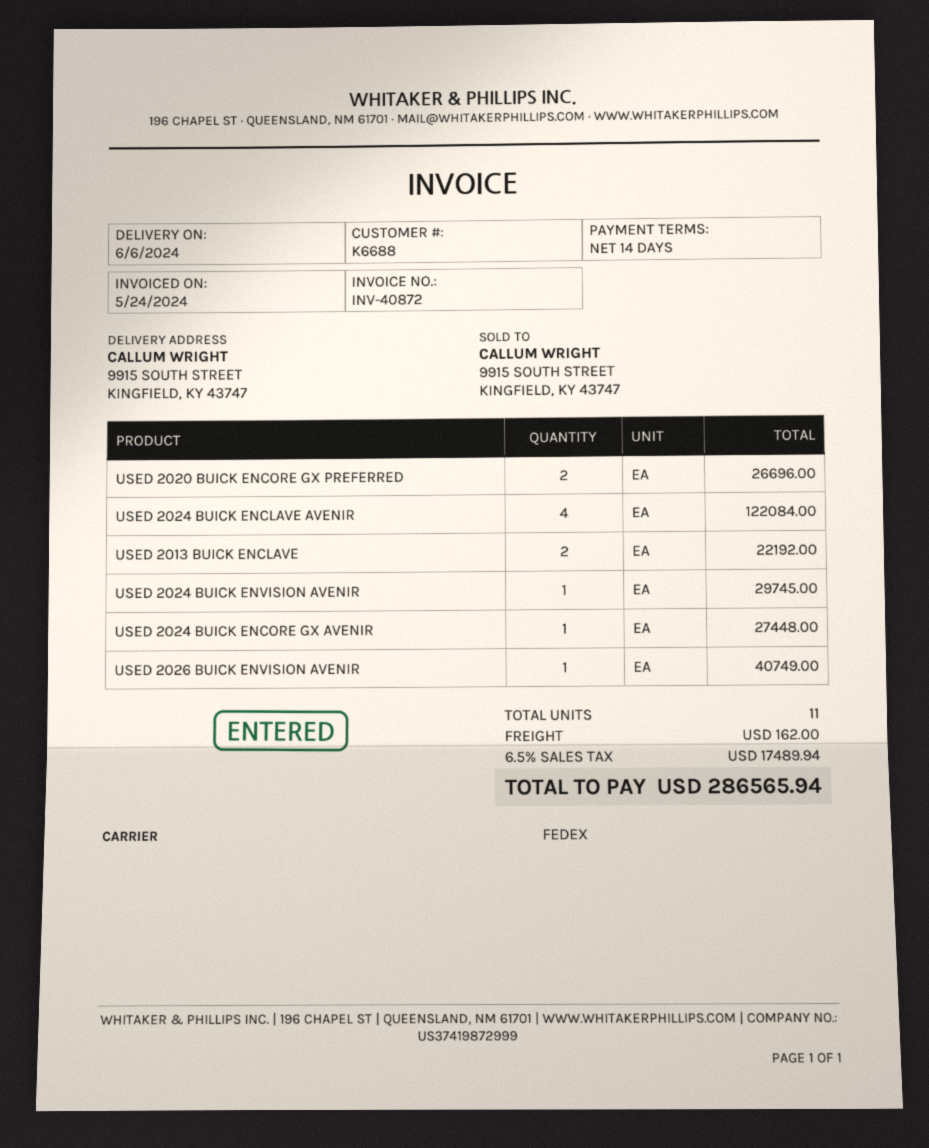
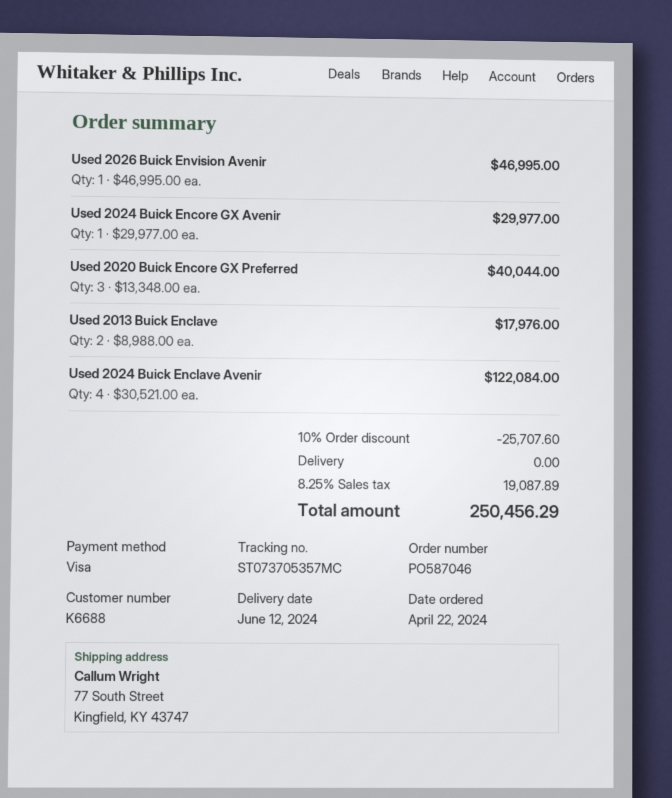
delivery date: 2024-06-06 -> 2024-06-12
ship to: 9915 SOUTH STREET, KINGFIELD, KY 43747 -> 77 South Street, Kingfield, KY 43747
USED 2020 BUICK ENCORE GX PREFERRED: 2 for 26696.00 -> 3 for 40044.00
USED 2013 BUICK ENCLAVE: 2 for 22192.00 -> 2 for 17976.00
USED 2024 BUICK ENVISION AVENIR: 1 for 29745.00 -> none
USED 2024 BUICK ENCORE GX AVENIR: 1 for 27448.00 -> 1 for 29977.00
USED 2026 BUICK ENVISION AVENIR: 1 for 40749.00 -> 1 for 46995.00
discount: none -> 10% = 25707.60
shipping: 162.00 -> 0.00
tax: 6.5% = 17489.94 -> 8.25% = 19087.89
total: 286565.94 -> 250456.29

